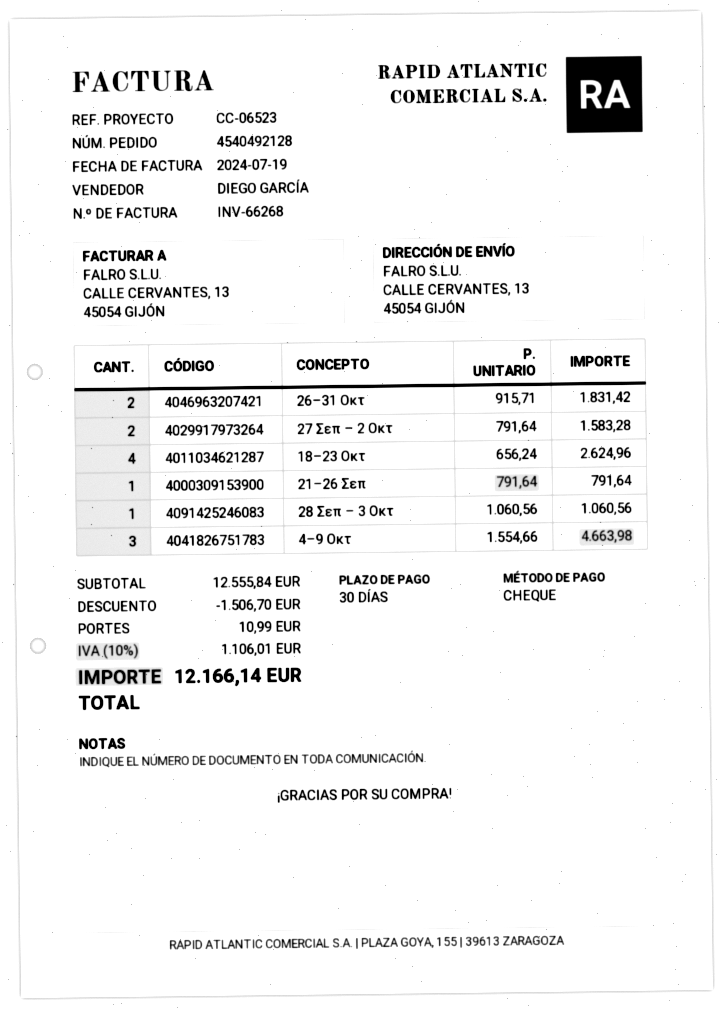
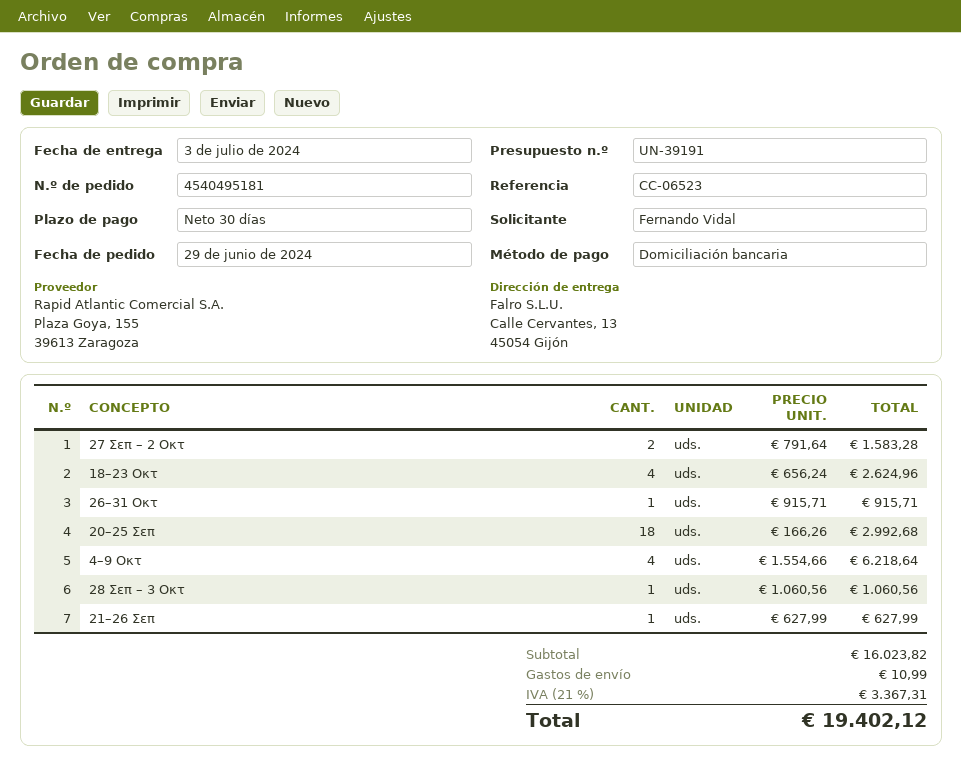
order number: 4540492128 -> 4540495181
payment method: cheque -> direct debit
26–31 Οκτ: 2 x 915.71 = 1831.42 -> 1 x 915.71 = 915.71
21–26 Σεπ: 1 x 791.64 = 791.64 -> 1 x 627.99 = 627.99
4–9 Οκτ: 3 x 1554.66 = 4663.98 -> 4 x 1554.66 = 6218.64
20–25 Σεπ: none -> 18 x 166.26 = 2992.68
subtotal: 12555.84 -> 16023.82
discount: 1506.70 -> none
tax: 10% = 1106.01 -> 21% = 3367.31
total: 12166.14 -> 19402.12

